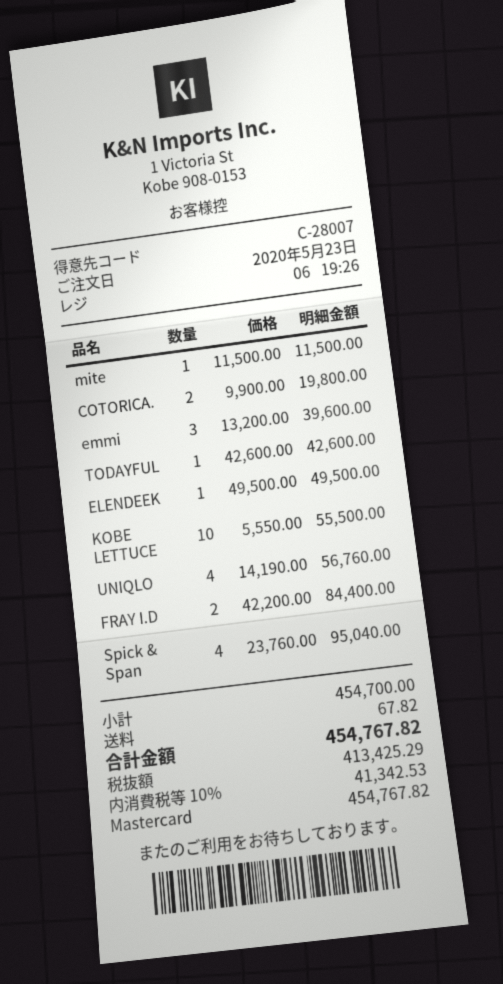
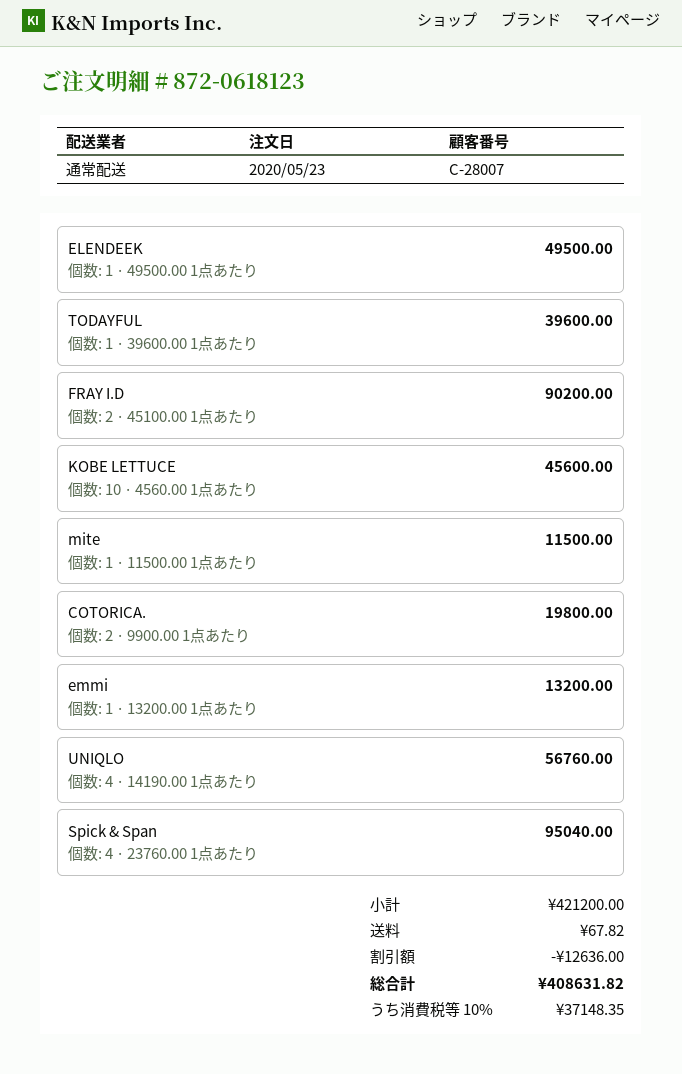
emmi: 3 x 13200.00 = 39600.00 -> 1 x 13200.00 = 13200.00
TODAYFUL: 1 x 42600.00 = 42600.00 -> 1 x 39600.00 = 39600.00
KOBE LETTUCE: 10 x 5550.00 = 55500.00 -> 10 x 4560.00 = 45600.00
FRAY I.D: 2 x 42200.00 = 84400.00 -> 2 x 45100.00 = 90200.00
subtotal: 454700.00 -> 421200.00
discount: none -> 12636.00
tax: 10% = 41342.53 -> 10% = 37148.35
total: 454767.82 -> 408631.82

